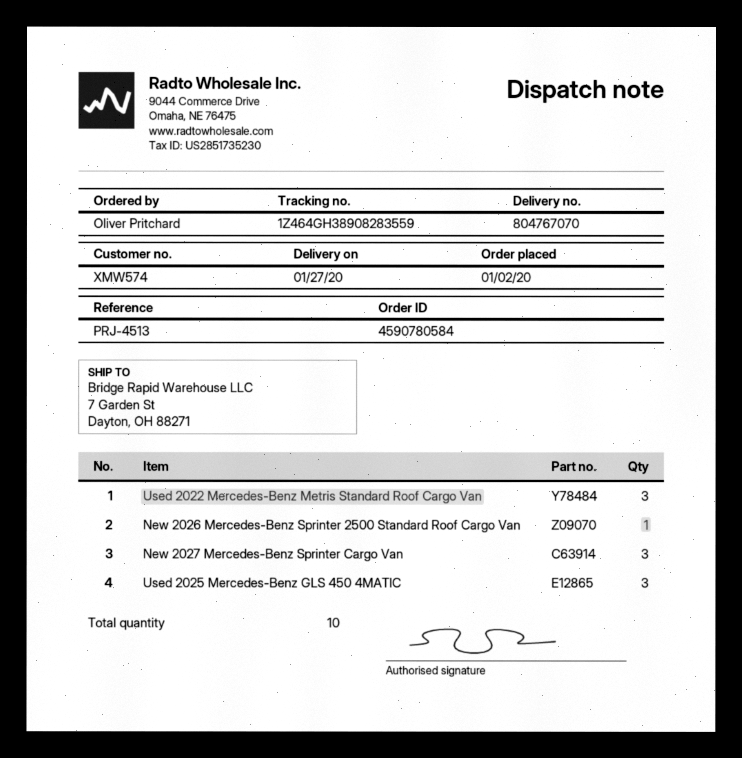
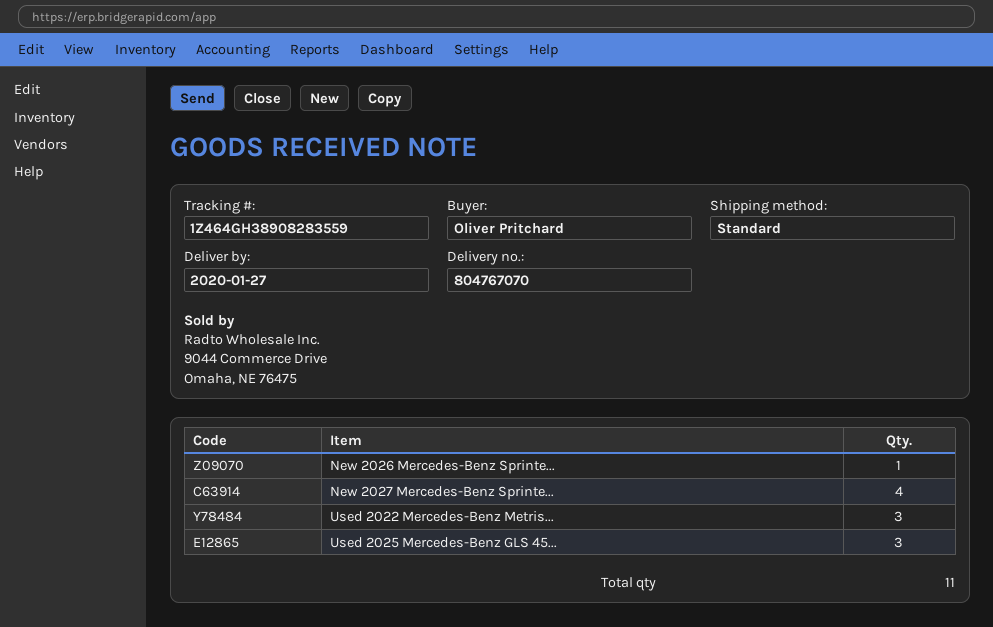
New 2027 Mercedes-Benz Sprinter Cargo Van: 3 -> 4
total quantity: 10 -> 11

